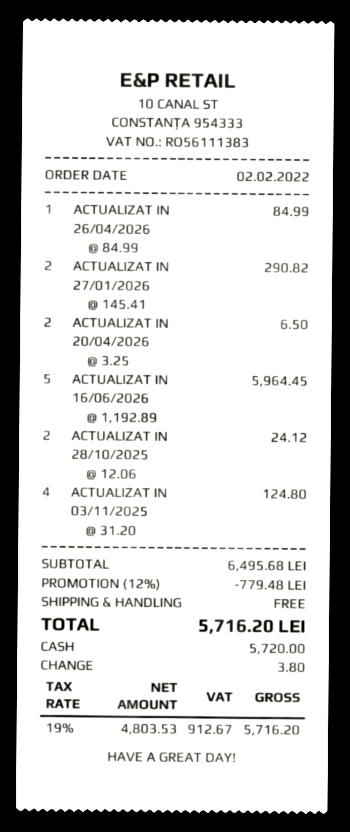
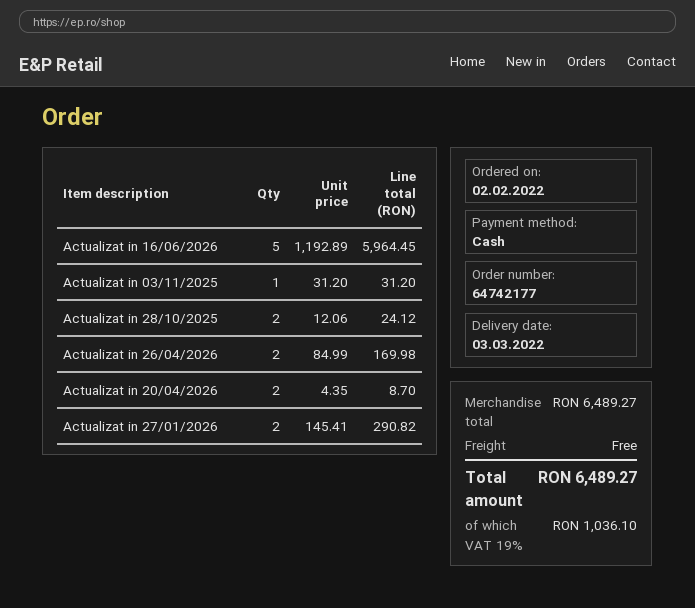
ACTUALIZAT IN 26/04/2026: 1 x 84.99 = 84.99 -> 2 x 84.99 = 169.98
ACTUALIZAT IN 20/04/2026: 2 x 3.25 = 6.50 -> 2 x 4.35 = 8.70
ACTUALIZAT IN 03/11/2025: 4 x 31.20 = 124.80 -> 1 x 31.20 = 31.20
subtotal: 6495.68 -> 6489.27
discount: 12% = 779.48 -> none
tax: 19% = 912.67 -> 19% = 1036.10
total: 5716.20 -> 6489.27

